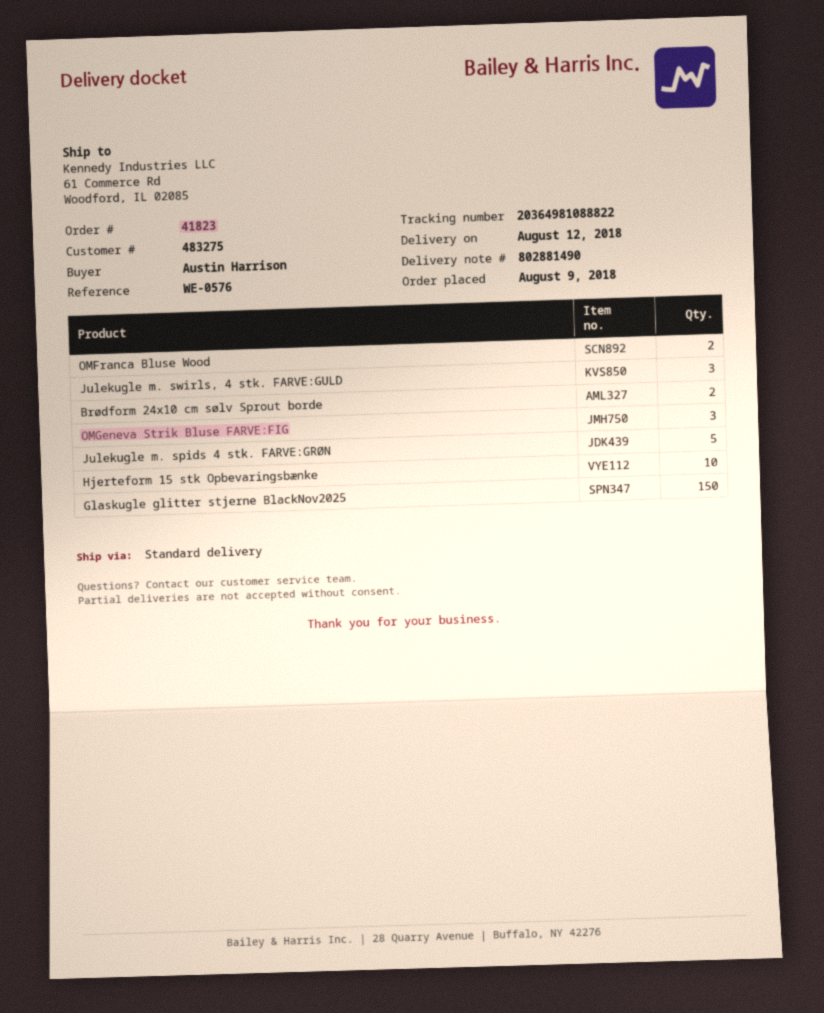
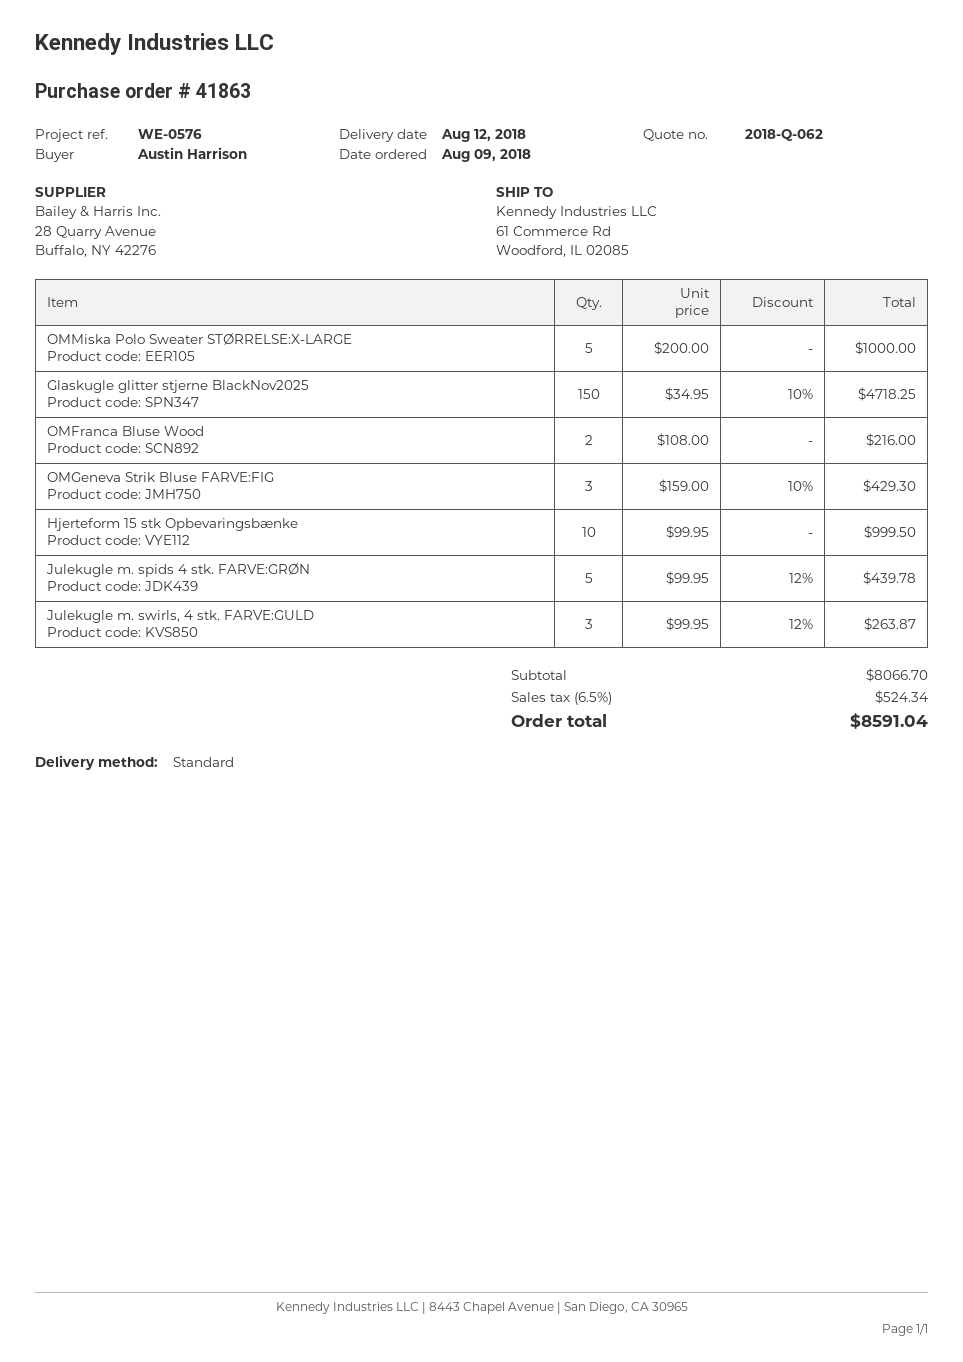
order number: 41823 -> 41863
Brødform 24x10 cm sølv Sprout borde: 2 -> none
OMMiska Polo Sweater STØRRELSE:X-LARGE: none -> 5

